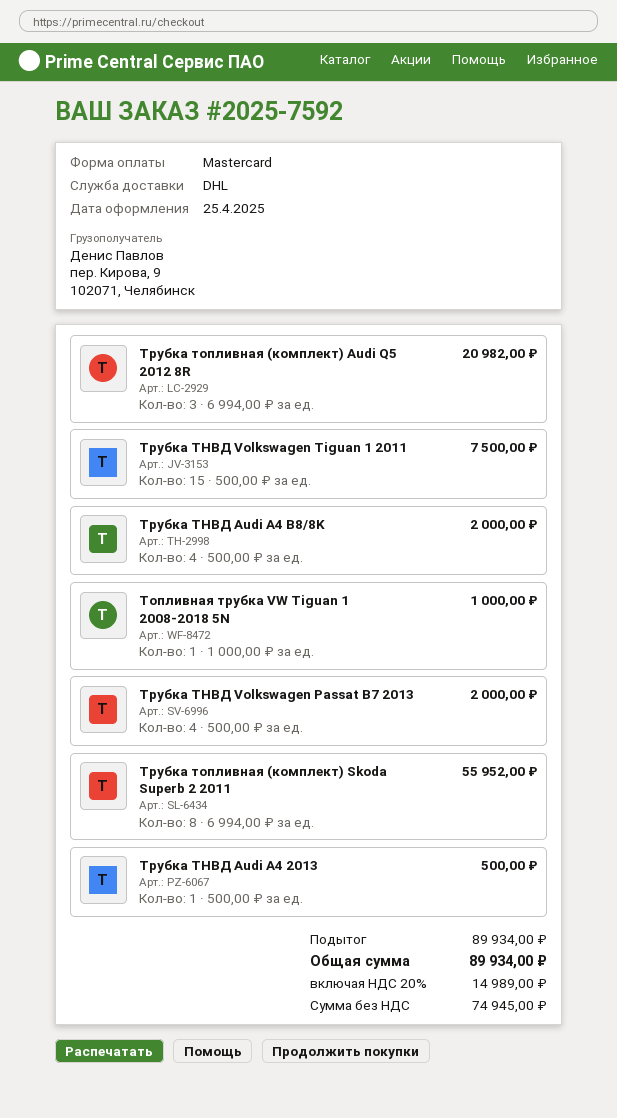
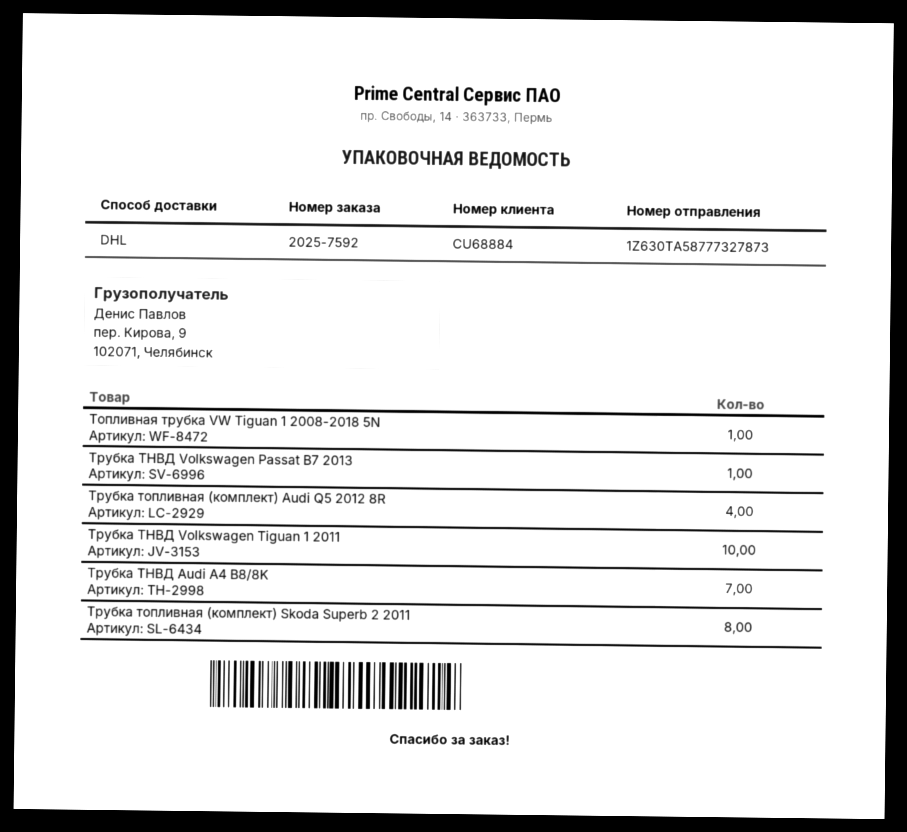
Трубка топливная (комплект) Audi Q5 2012 8R: 3 -> 4
Трубка ТНВД Volkswagen Tiguan 1 2011: 15 -> 10
Трубка ТНВД Audi A4 B8/8K: 4 -> 7
Трубка ТНВД Volkswagen Passat B7 2013: 4 -> 1
Трубка ТНВД Audi A4 2013: 1 -> none

